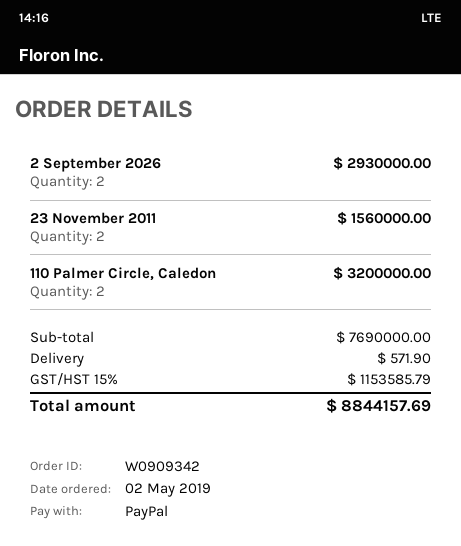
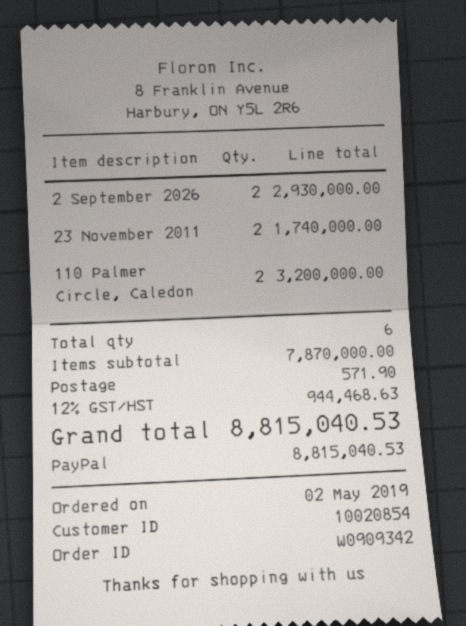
23 November 2011: 2 for 1560000.00 -> 2 for 1740000.00
subtotal: 7690000.00 -> 7870000.00
tax: 15% = 1153585.79 -> 12% = 944468.63
total: 8844157.69 -> 8815040.53

